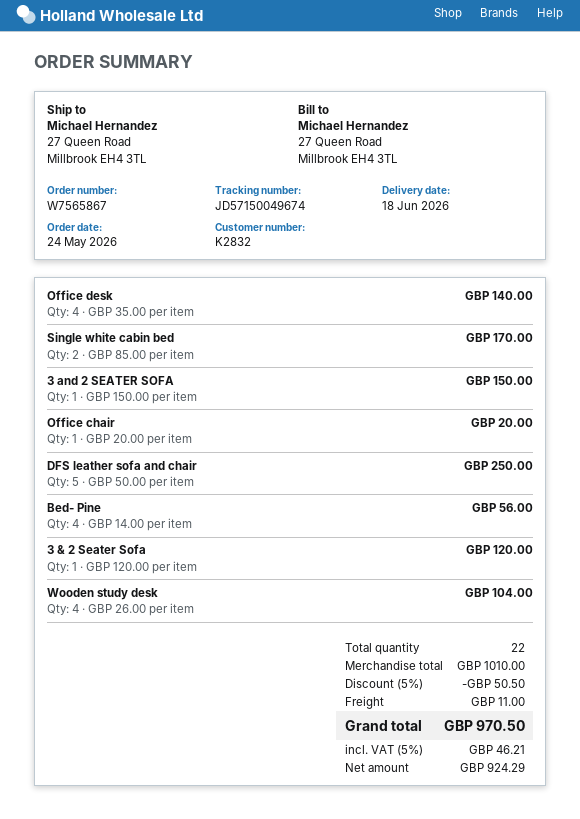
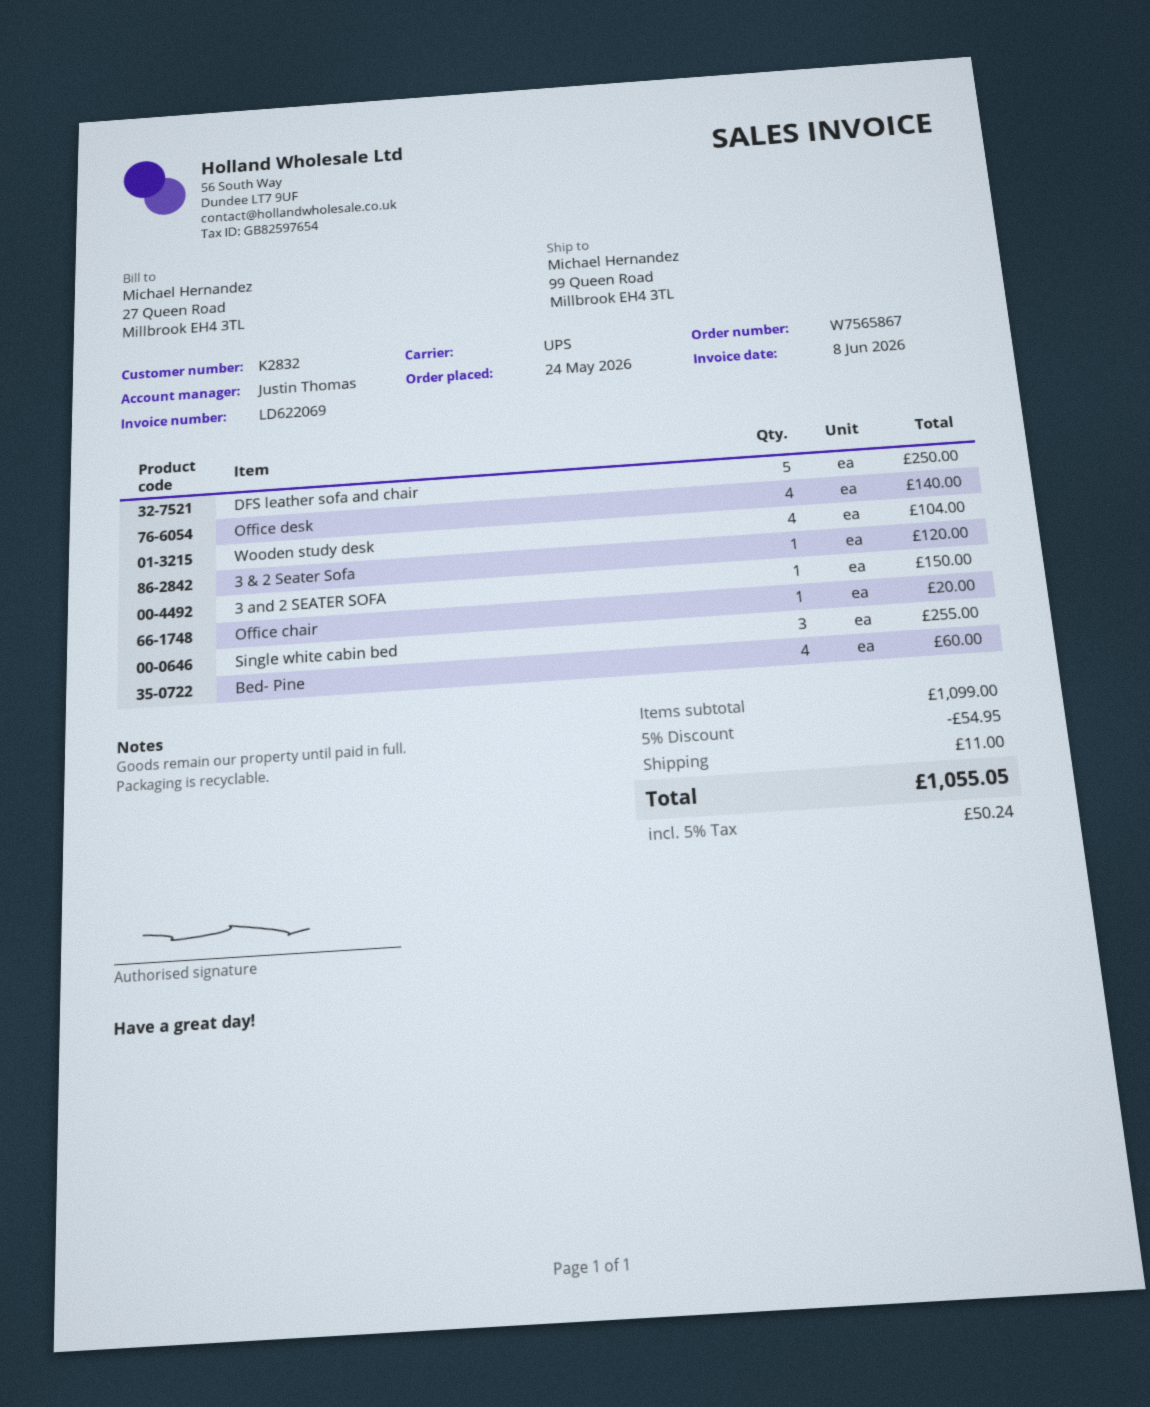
ship to: 27 Queen Road, Millbrook EH4 3TL -> 99 Queen Road, Millbrook EH4 3TL
Single white cabin bed: 2 for 170.00 -> 3 for 255.00
Bed- Pine: 4 for 56.00 -> 4 for 60.00
subtotal: 1010.00 -> 1099.00
discount: 5% = 50.50 -> 5% = 54.95
tax: 5% = 46.21 -> 5% = 50.24
total: 970.50 -> 1055.05

